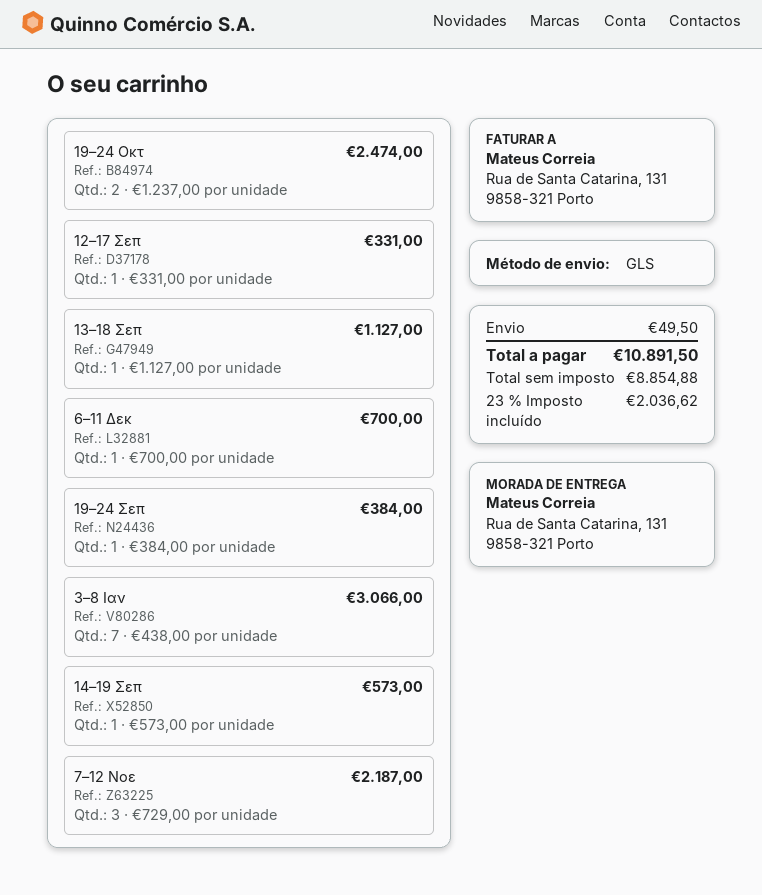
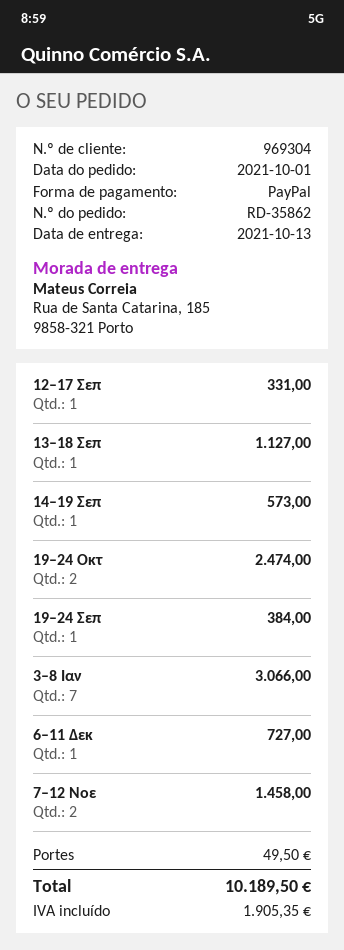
ship to: Rua de Santa Catarina, 131, 9858-321 Porto -> Rua de Santa Catarina, 185, 9858-321 Porto
6–11 Δεκ: 1 for 700.00 -> 1 for 727.00
7–12 Νοε: 3 for 2187.00 -> 2 for 1458.00
tax: 2036.62 -> 1905.35
total: 10891.50 -> 10189.50

